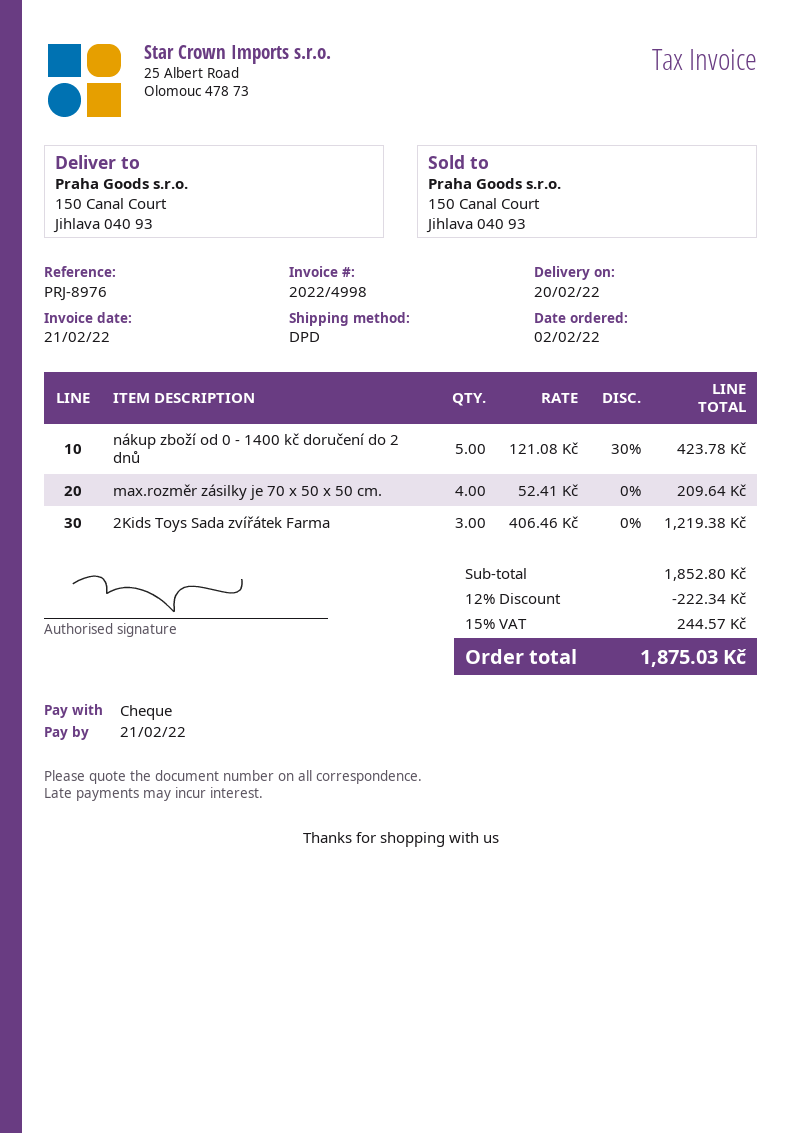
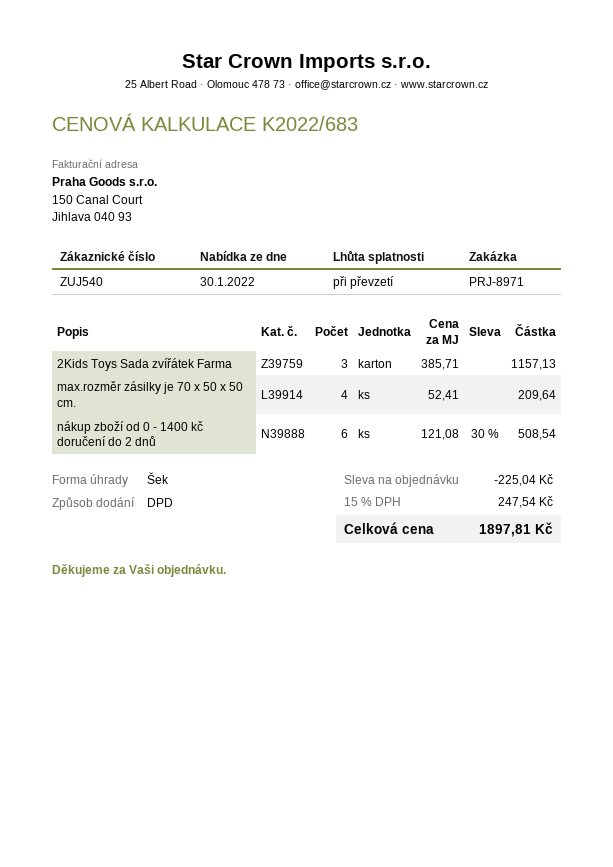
reference: PRJ-8976 -> PRJ-8971
nákup zboží od 0 - 1400 kč doručení do 2 dnů: 5 x 121.08 - 30% = 423.78 -> 6 x 121.08 - 30% = 508.54
2Kids Toys Sada zvířátek Farma: 3 x 406.46 = 1219.38 -> 3 x 385.71 = 1157.13
discount: 222.34 -> 225.04
tax: 15% = 244.57 -> 15% = 247.54
total: 1875.03 -> 1897.81

